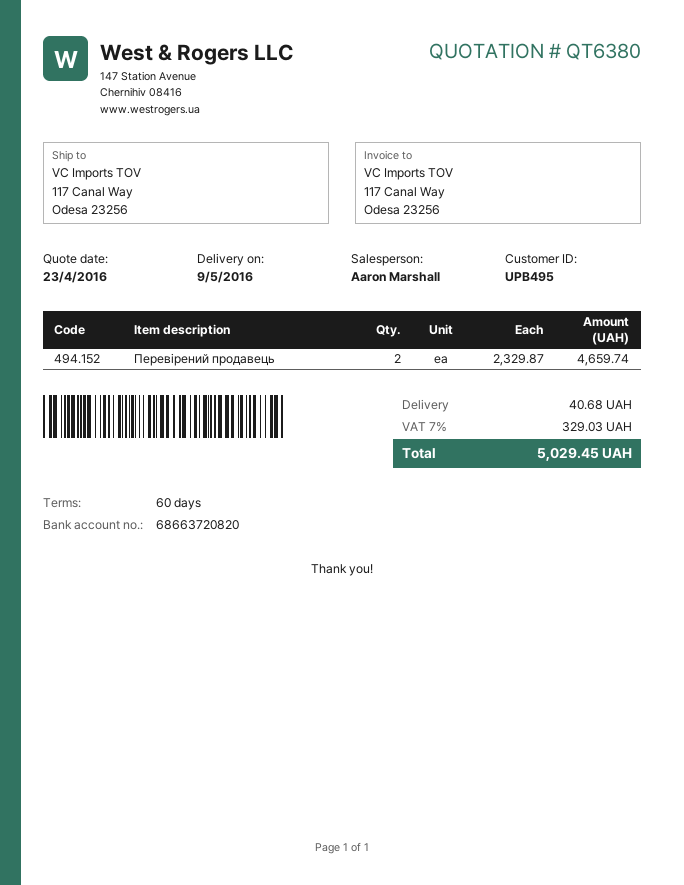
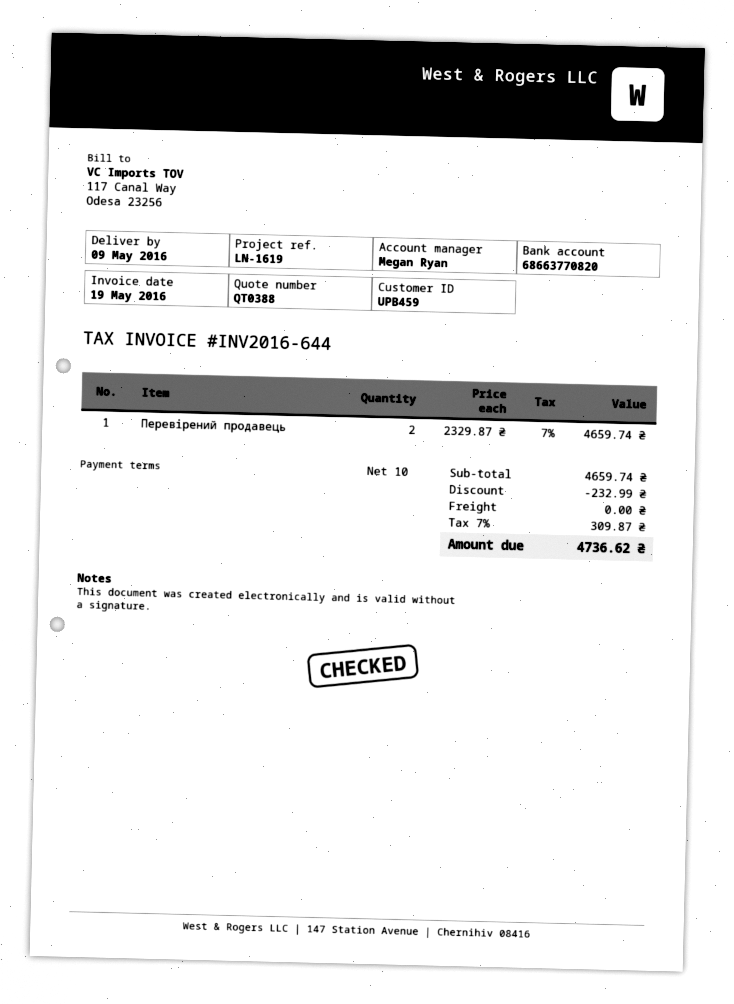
quote number: QT6380 -> QT0388
payment terms: 60 days -> 10 days
customer number: UPB495 -> UPB459
sales rep: Aaron Marshall -> Megan Ryan
bank account: 68663720820 -> 68663770820
discount: none -> 232.99
shipping: 40.68 -> 0.00
tax: 7% = 329.03 -> 7% = 309.87
total: 5029.45 -> 4736.62

